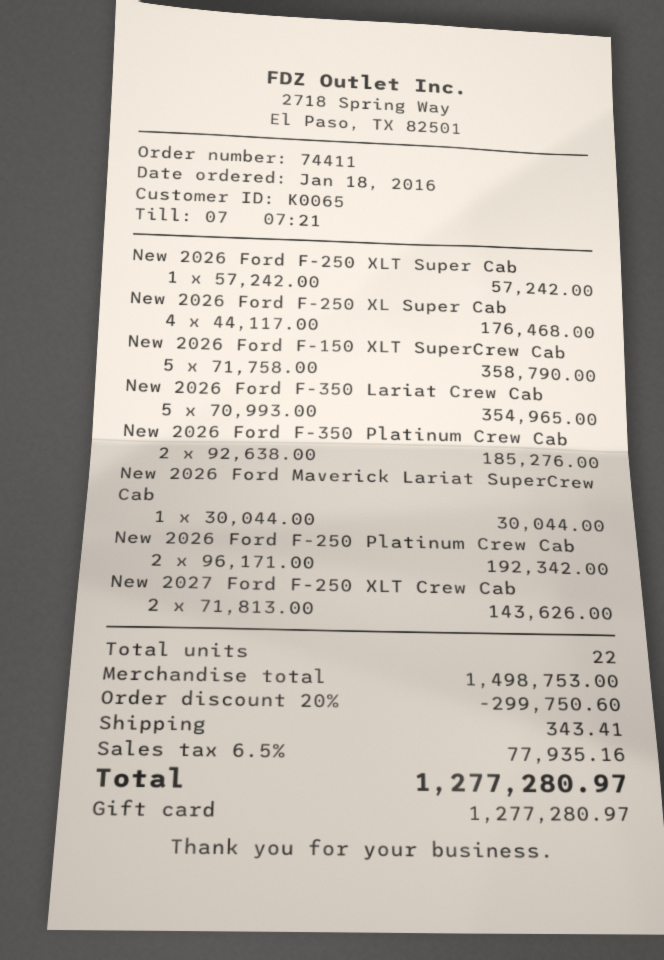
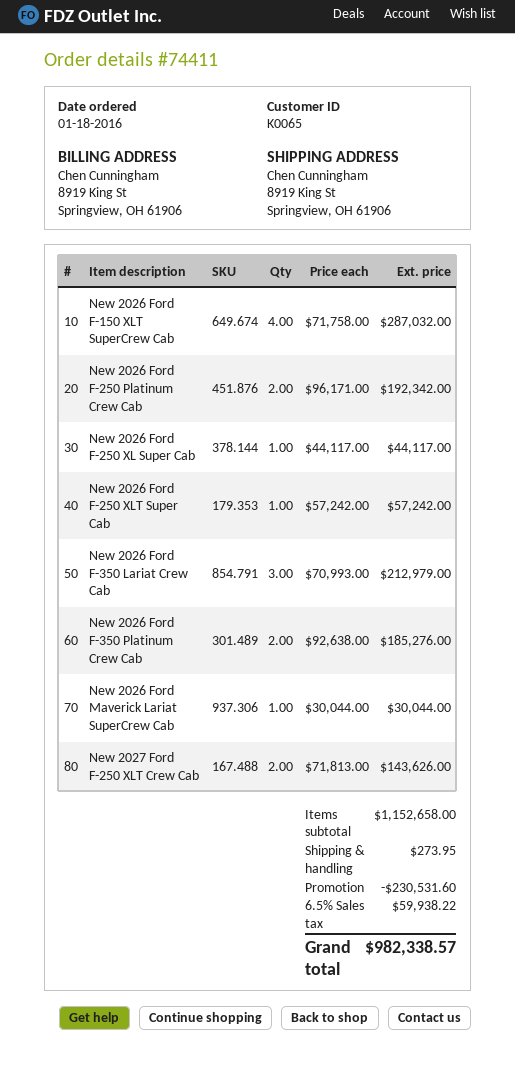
New 2026 Ford F-250 XL Super Cab: 4 x 44117.00 = 176468.00 -> 1 x 44117.00 = 44117.00
New 2026 Ford F-150 XLT SuperCrew Cab: 5 x 71758.00 = 358790.00 -> 4 x 71758.00 = 287032.00
New 2026 Ford F-350 Lariat Crew Cab: 5 x 70993.00 = 354965.00 -> 3 x 70993.00 = 212979.00
subtotal: 1498753.00 -> 1152658.00
discount: 299750.60 -> 230531.60
shipping: 343.41 -> 273.95
tax: 6.5% = 77935.16 -> 6.5% = 59938.22
total: 1277280.97 -> 982338.57

